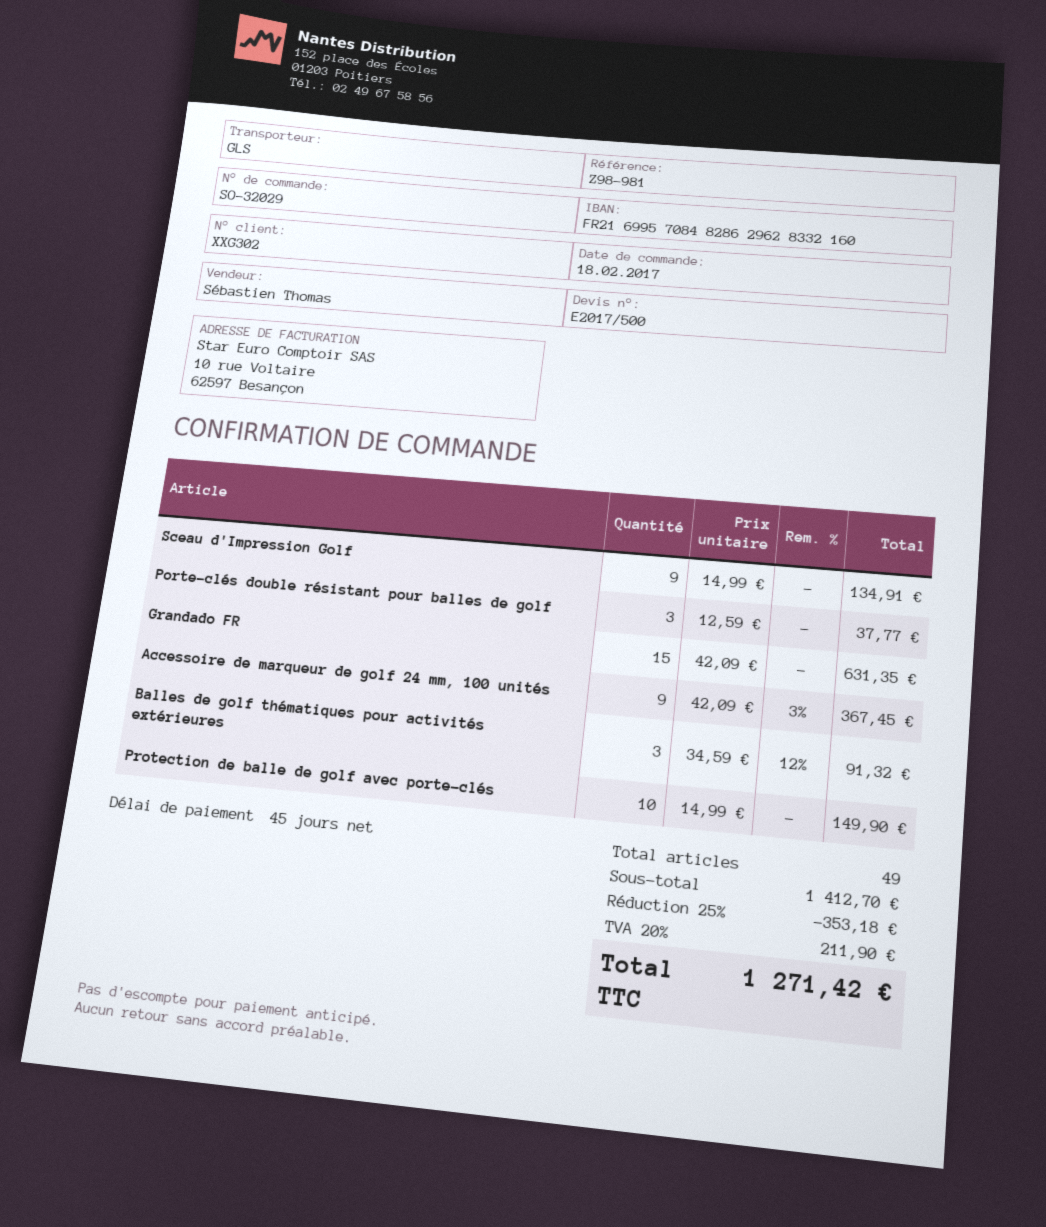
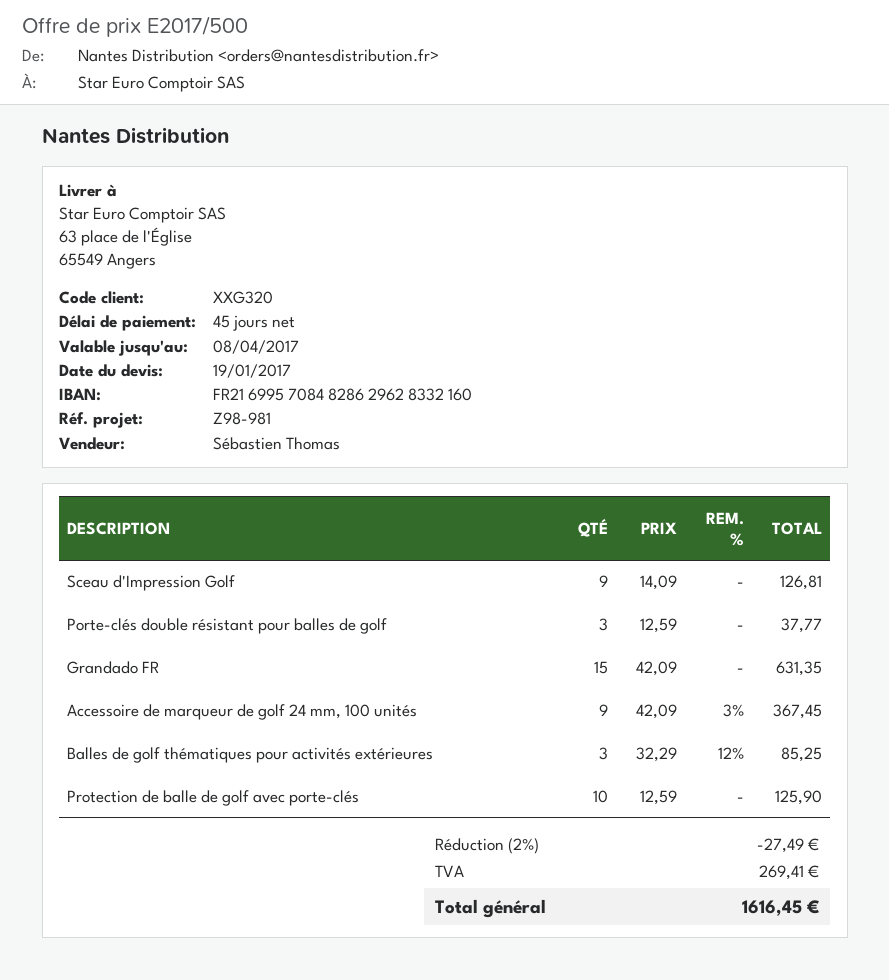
customer number: XXG302 -> XXG320
Sceau d'Impression Golf: 9 x 14.99 = 134.91 -> 9 x 14.09 = 126.81
Balles de golf thématiques pour activités extérieures: 3 x 34.59 - 12% = 91.32 -> 3 x 32.29 - 12% = 85.25
Protection de balle de golf avec porte-clés: 10 x 14.99 = 149.90 -> 10 x 12.59 = 125.90
discount: 25% = 353.18 -> 2% = 27.49
tax: 211.90 -> 269.41
total: 1271.42 -> 1616.45

